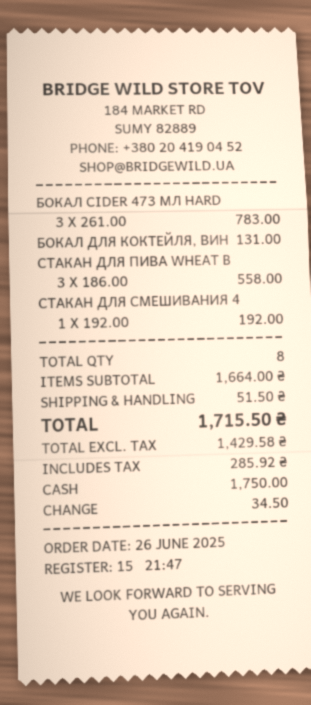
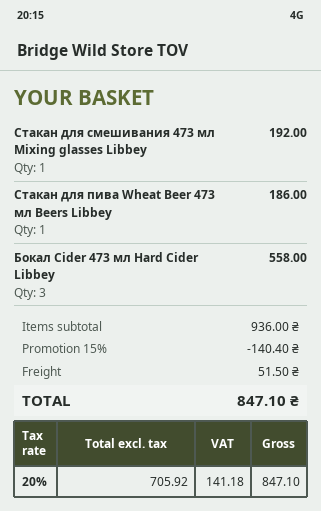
БОКАЛ CIDER 473 МЛ HARD: 3 for 783.00 -> 3 for 558.00
БОКАЛ ДЛЯ КОКТЕЙЛЯ, ВИН: 1 for 131.00 -> none
СТАКАН ДЛЯ ПИВА WHEAT B: 3 for 558.00 -> 1 for 186.00
subtotal: 1664.00 -> 936.00
discount: none -> 15% = 140.40
net: 1429.58 -> 705.92
tax: 285.92 -> 141.18
total: 1715.50 -> 847.10

